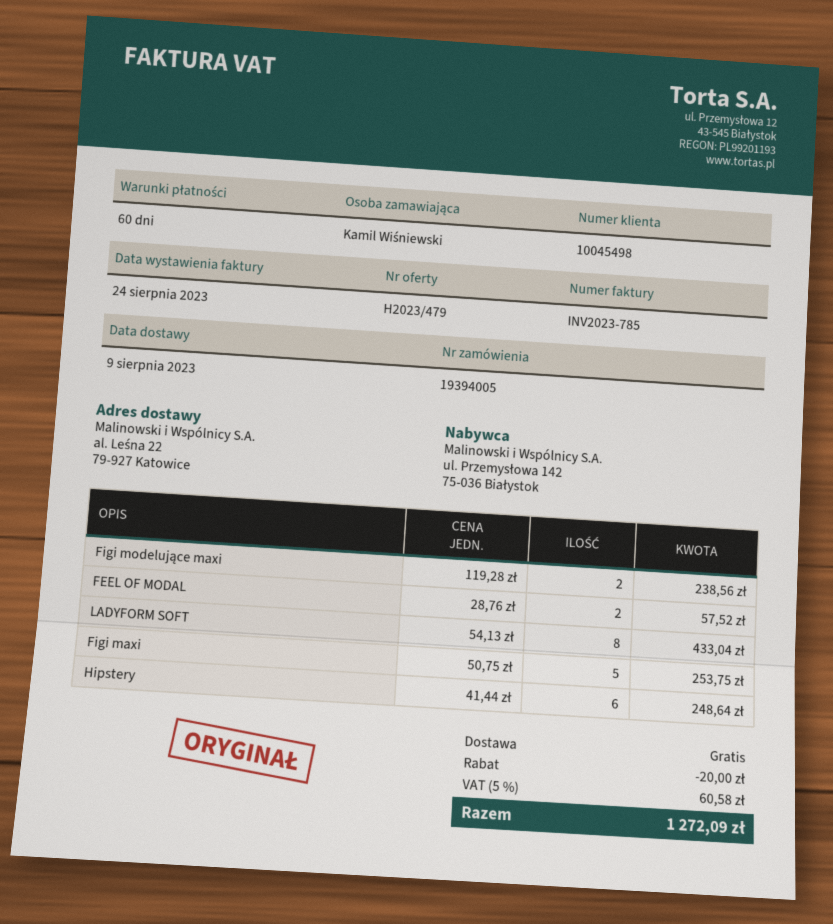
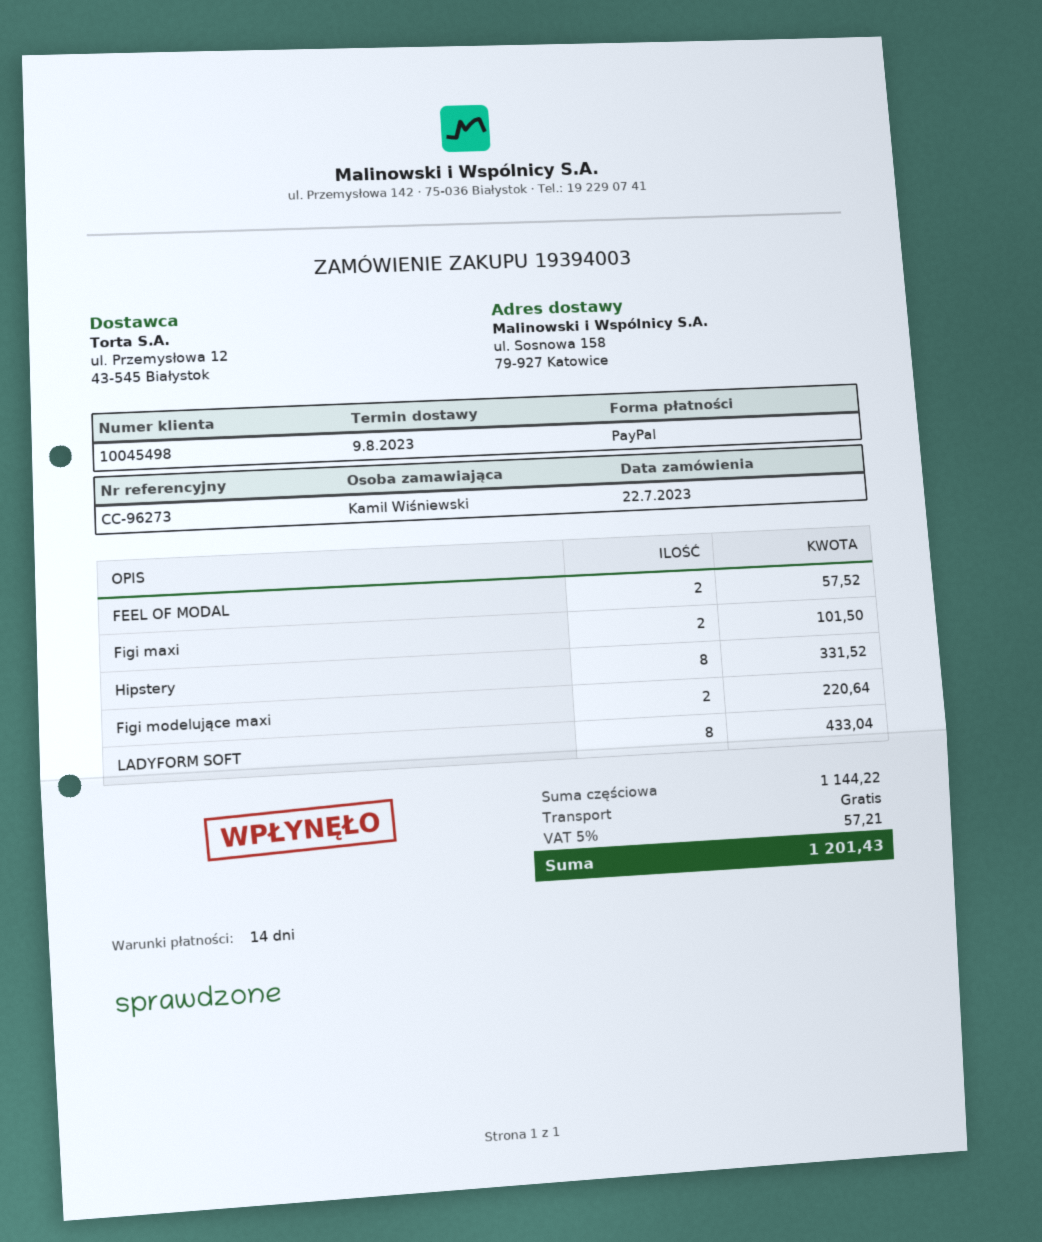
order number: 19394005 -> 19394003
payment terms: 60 days -> 14 days
ship to: al. Leśna 22, 79-927 Katowice -> ul. Sosnowa 158, 79-927 Katowice
Figi modelujące maxi: 2 for 238.56 -> 2 for 220.64
Figi maxi: 5 for 253.75 -> 2 for 101.50
Hipstery: 6 for 248.64 -> 8 for 331.52
discount: 20.00 -> none
tax: 5% = 60.58 -> 5% = 57.21
total: 1272.09 -> 1201.43

